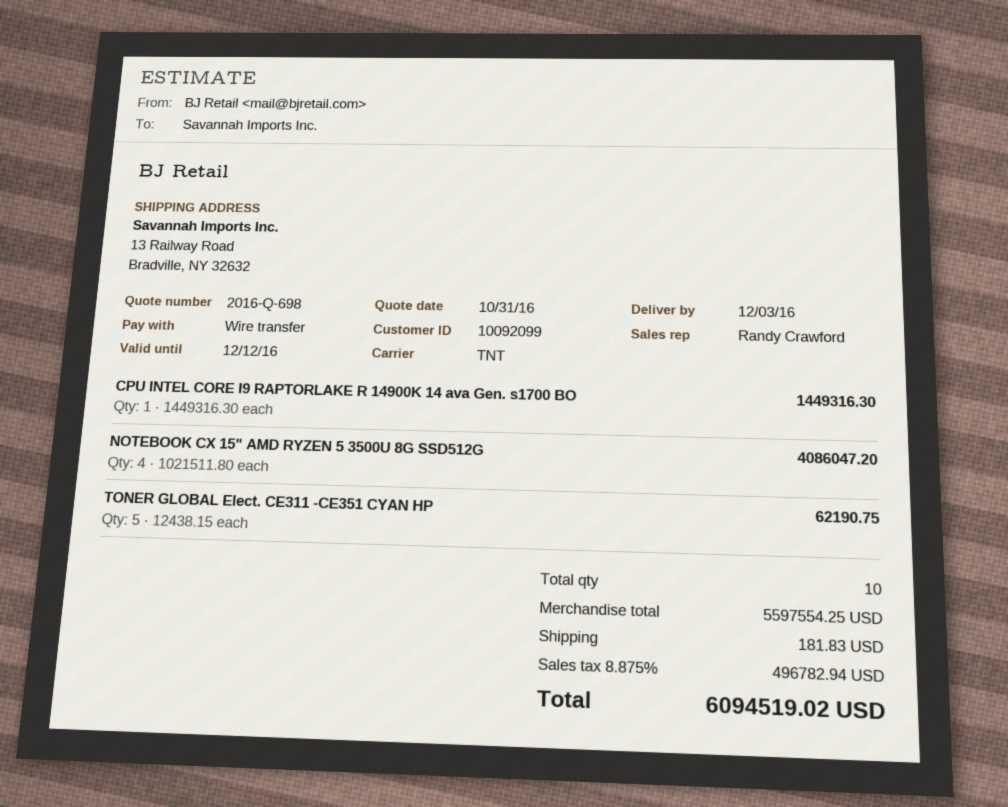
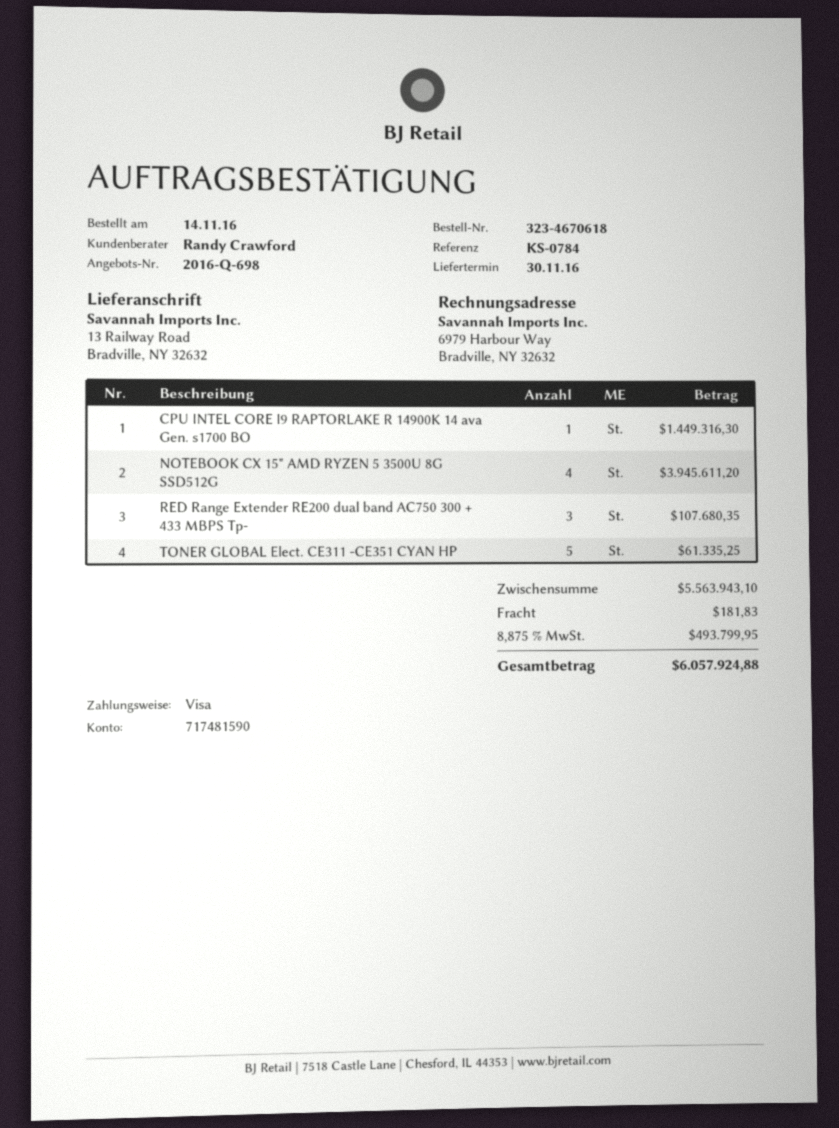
delivery date: 2016-12-03 -> 2016-11-30
payment method: bank transfer -> Visa
NOTEBOOK CX 15" AMD RYZEN 5 3500U 8G SSD512G: 4 for 4086047.20 -> 4 for 3945611.20
TONER GLOBAL Elect. CE311 -CE351 CYAN HP: 5 for 62190.75 -> 5 for 61335.25
RED Range Extender RE200 dual band AC750 300 + 433 MBPS Tp-: none -> 3 for 107680.35
subtotal: 5597554.25 -> 5563943.10
tax: 8.875% = 496782.94 -> 8.875% = 493799.95
total: 6094519.02 -> 6057924.88

